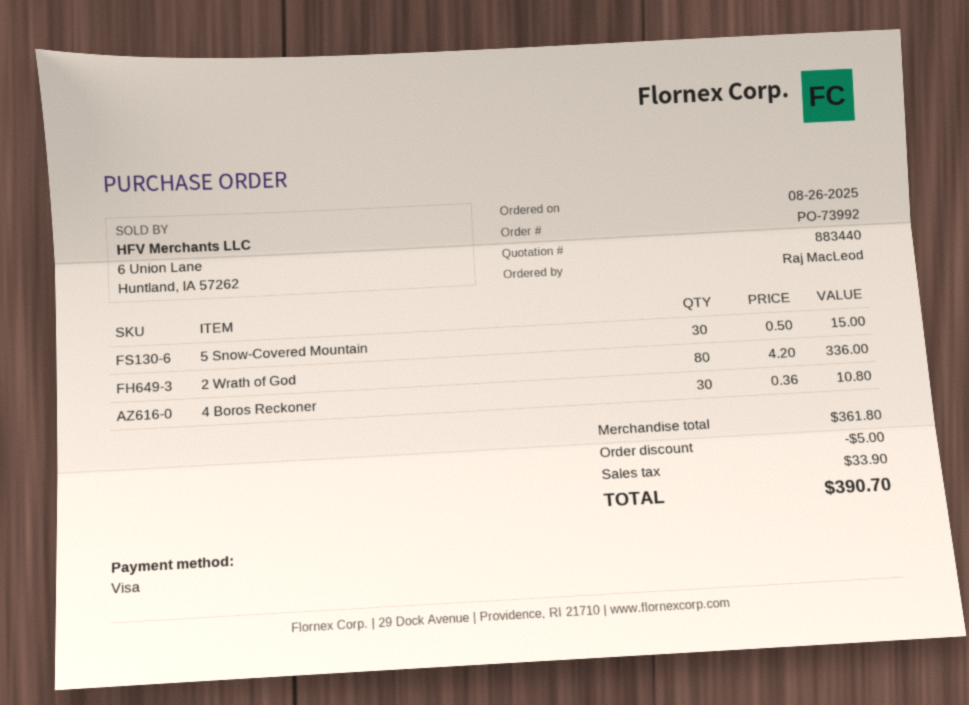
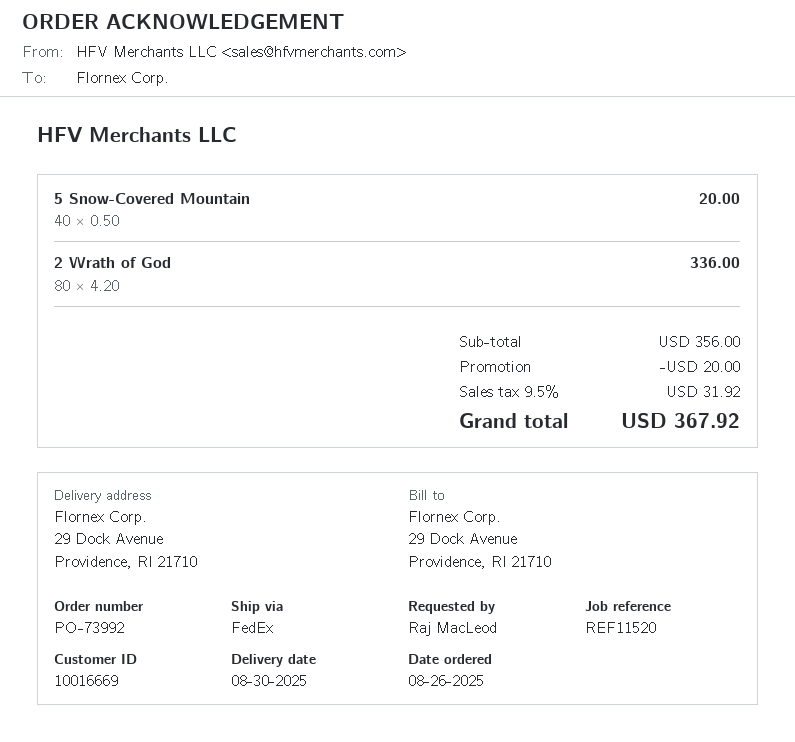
5 Snow-Covered Mountain: 30 x 0.50 = 15.00 -> 40 x 0.50 = 20.00
4 Boros Reckoner: 30 x 0.36 = 10.80 -> none
subtotal: 361.80 -> 356.00
discount: 5.00 -> 20.00
tax: 33.90 -> 31.92
total: 390.70 -> 367.92

